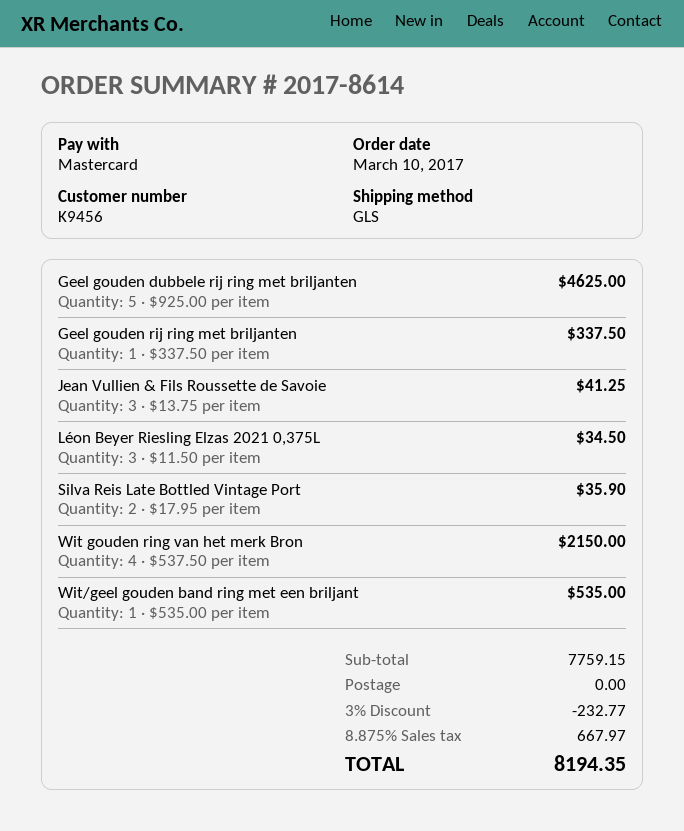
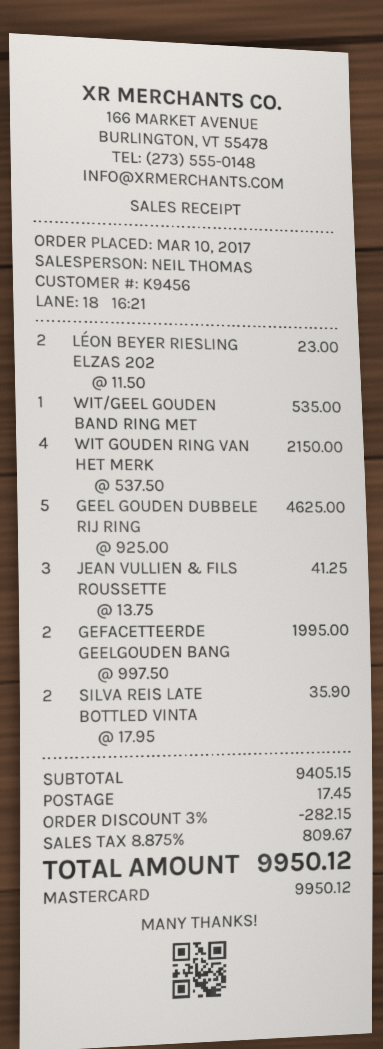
Geel gouden rij ring met briljanten: 1 x 337.50 = 337.50 -> none
Léon Beyer Riesling Elzas 2021 0,375L: 3 x 11.50 = 34.50 -> 2 x 11.50 = 23.00
GEFACETTEERDE GEELGOUDEN BANG: none -> 2 x 997.50 = 1995.00
subtotal: 7759.15 -> 9405.15
discount: 3% = 232.77 -> 3% = 282.15
shipping: 0.00 -> 17.45
tax: 8.875% = 667.97 -> 8.875% = 809.67
total: 8194.35 -> 9950.12

